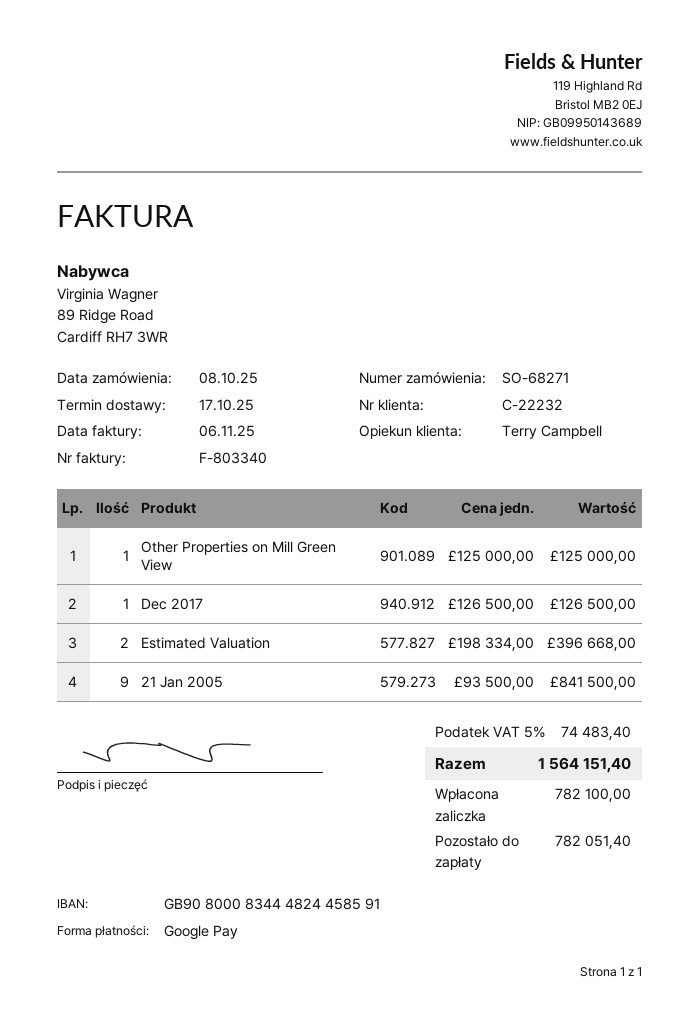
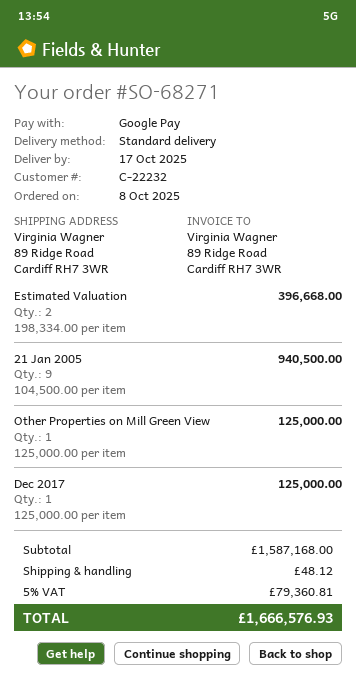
Dec 2017: 1 x 126500.00 = 126500.00 -> 1 x 125000.00 = 125000.00
21 Jan 2005: 9 x 93500.00 = 841500.00 -> 9 x 104500.00 = 940500.00
shipping: none -> 48.12
tax: 5% = 74483.40 -> 5% = 79360.81
total: 1564151.40 -> 1666576.93

